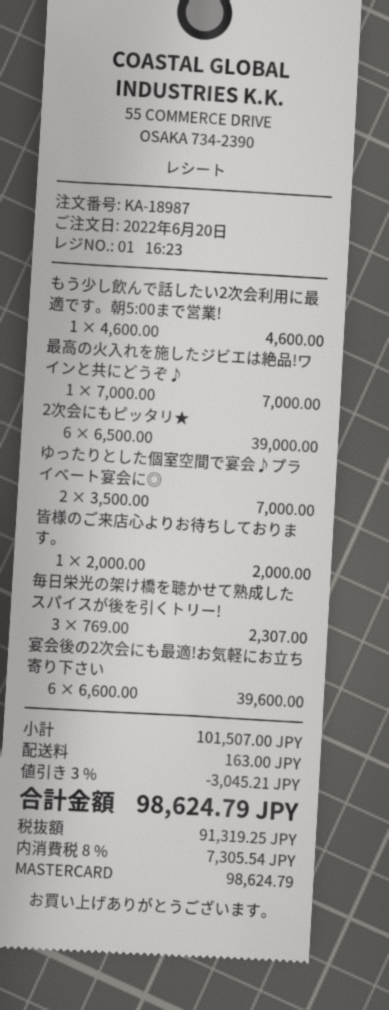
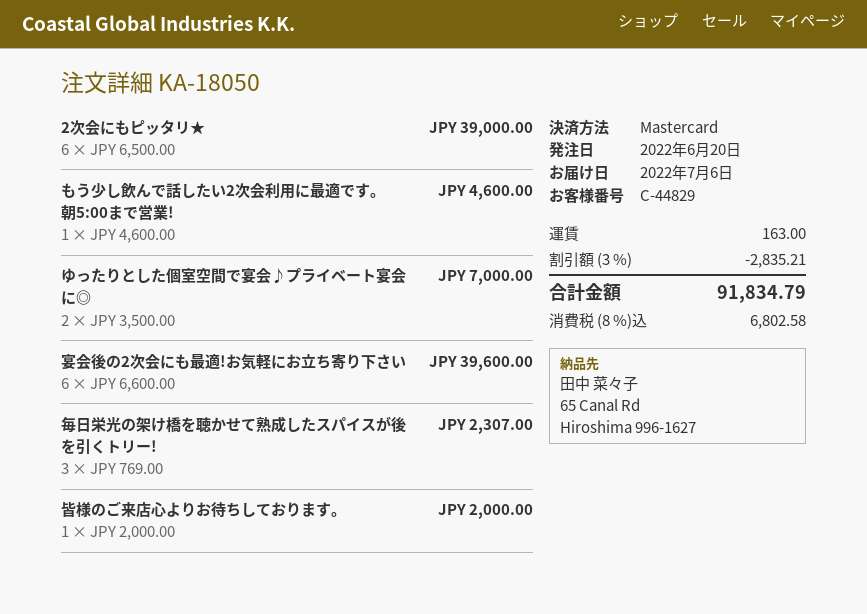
order number: KA-18987 -> KA-18050
最高の火入れを施したジビエは絶品!ワインと共にどうぞ♪: 1 x 7000.00 = 7000.00 -> none
discount: 3% = 3045.21 -> 3% = 2835.21
tax: 8% = 7305.54 -> 8% = 6802.58
total: 98624.79 -> 91834.79

